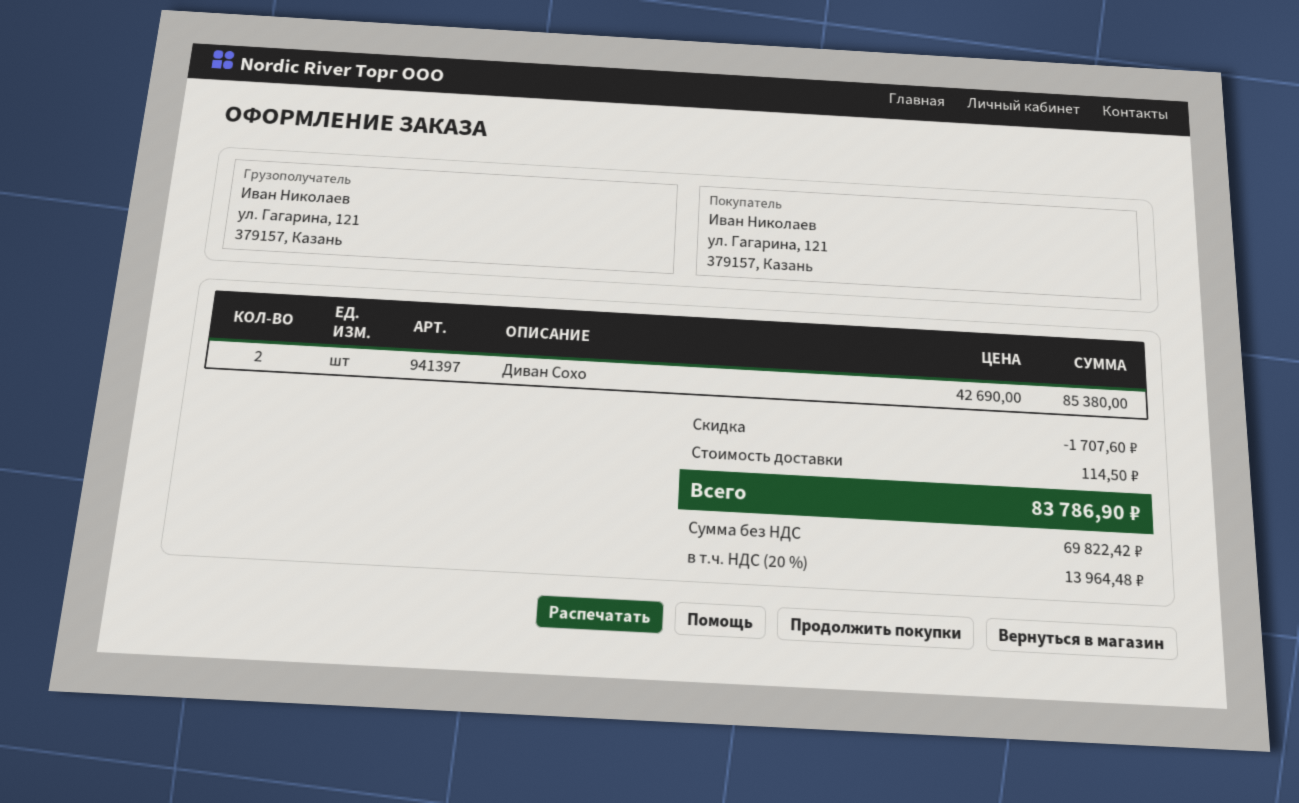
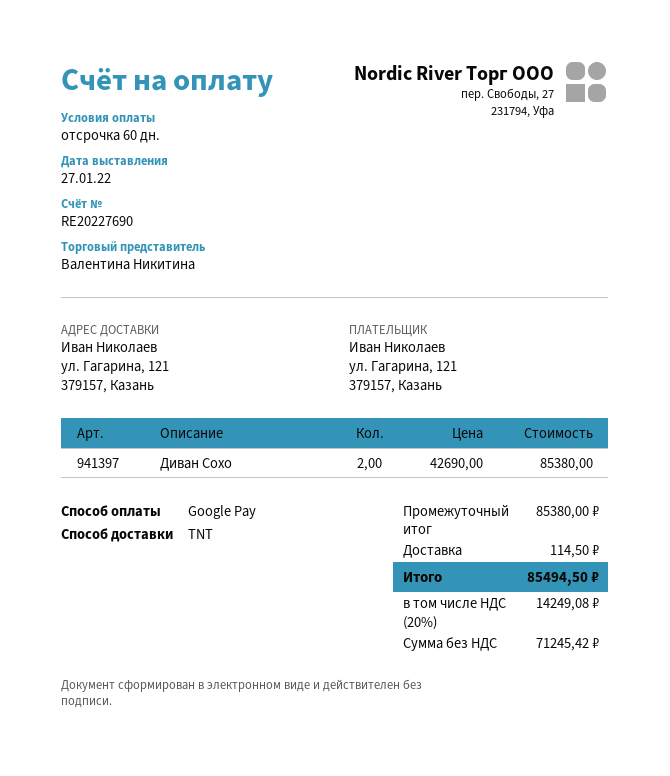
discount: 1707.60 -> none
net: 69822.42 -> 71245.42
tax: 20% = 13964.48 -> 20% = 14249.08
total: 83786.90 -> 85494.50

